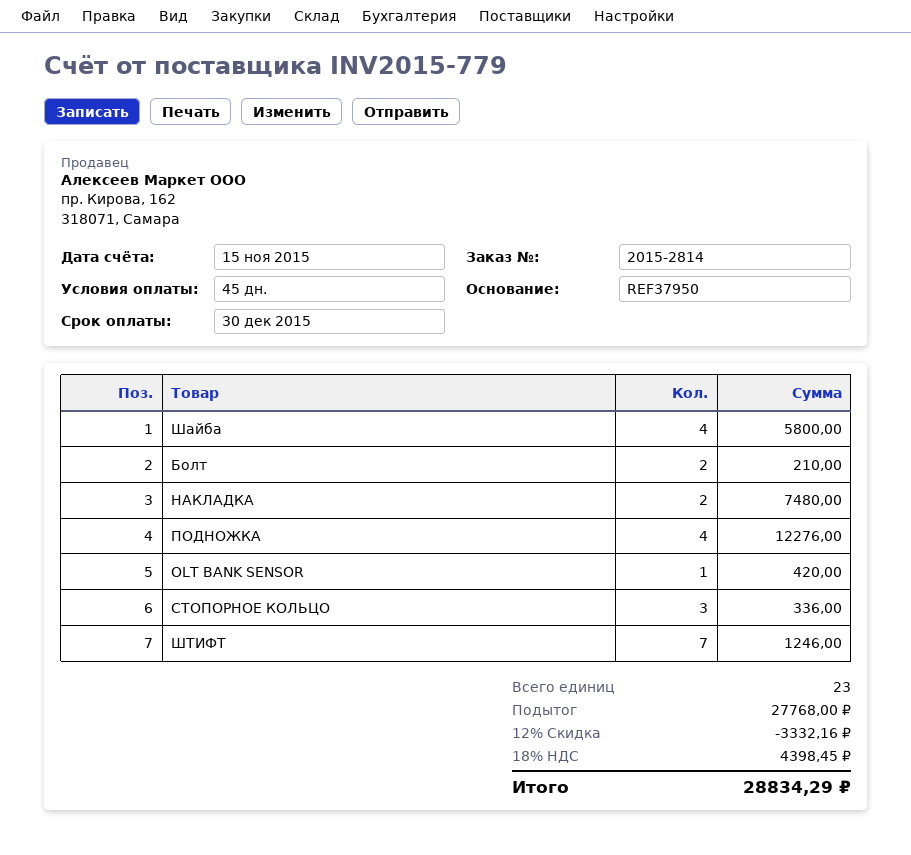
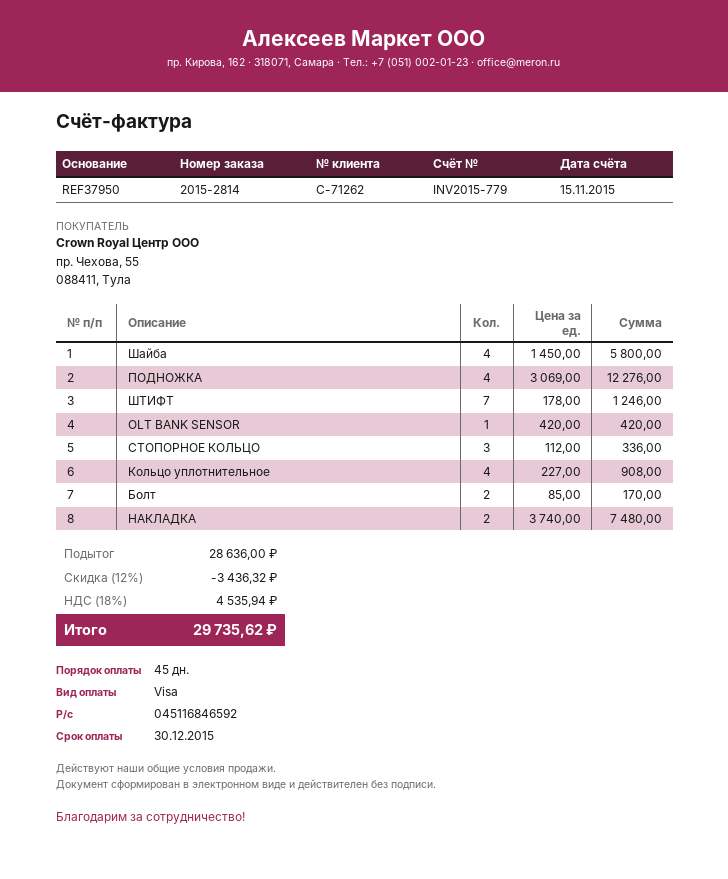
Болт: 2 for 210.00 -> 2 for 170.00
Кольцо уплотнительное: none -> 4 for 908.00
subtotal: 27768.00 -> 28636.00
discount: 12% = 3332.16 -> 12% = 3436.32
tax: 18% = 4398.45 -> 18% = 4535.94
total: 28834.29 -> 29735.62

